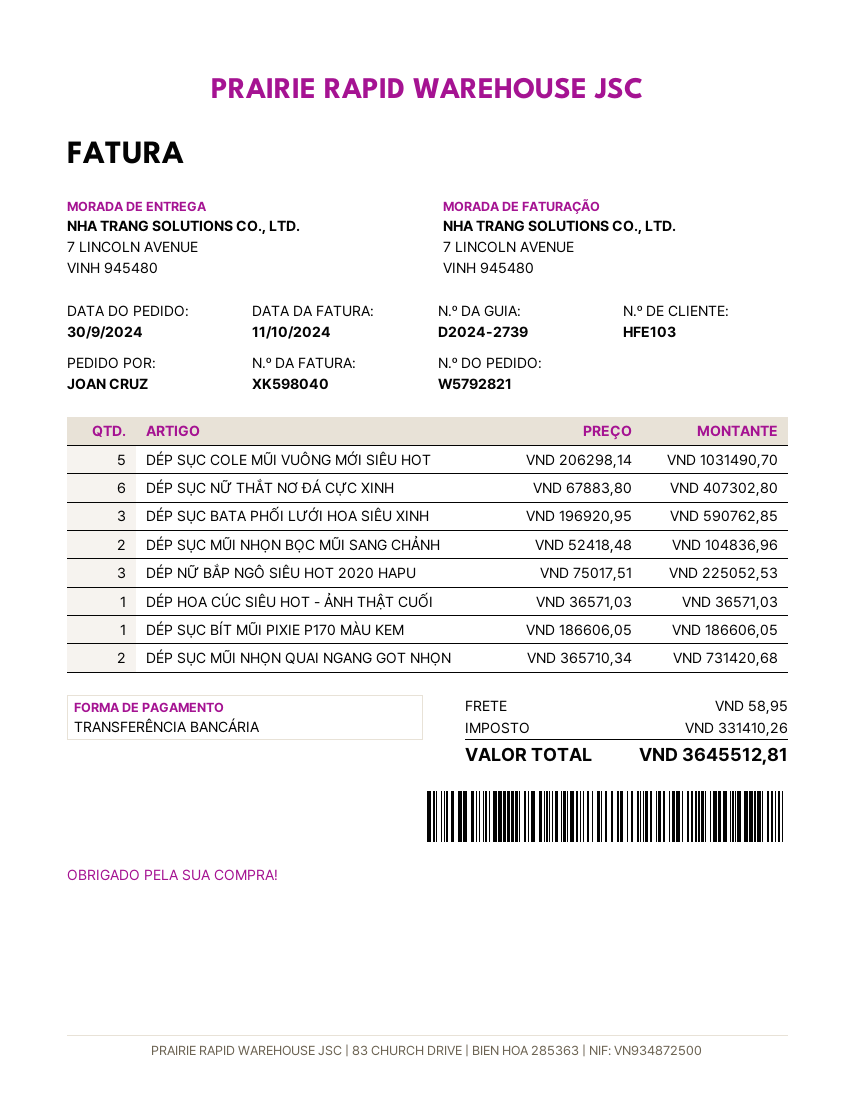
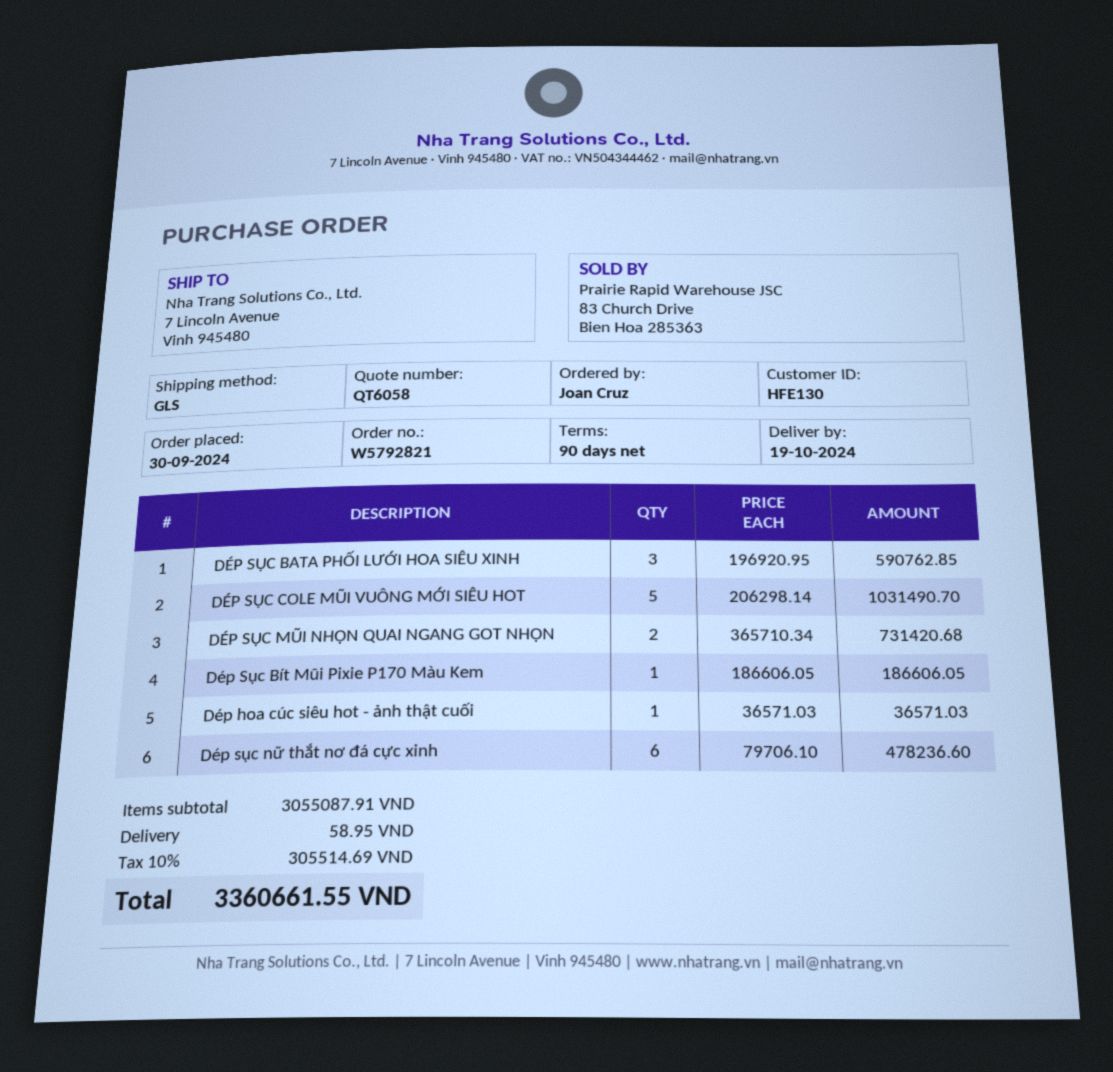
customer number: HFE103 -> HFE130
DÉP SỤC NỮ THẮT NƠ ĐÁ CỰC XINH: 6 x 67883.80 = 407302.80 -> 6 x 79706.10 = 478236.60
DÉP SỤC MŨI NHỌN BỌC MŨI SANG CHẢNH: 2 x 52418.48 = 104836.96 -> none
DÉP NỮ BẮP NGÔ SIÊU HOT 2020 HAPU: 3 x 75017.51 = 225052.53 -> none
tax: 331410.26 -> 305514.69
total: 3645512.81 -> 3360661.55

